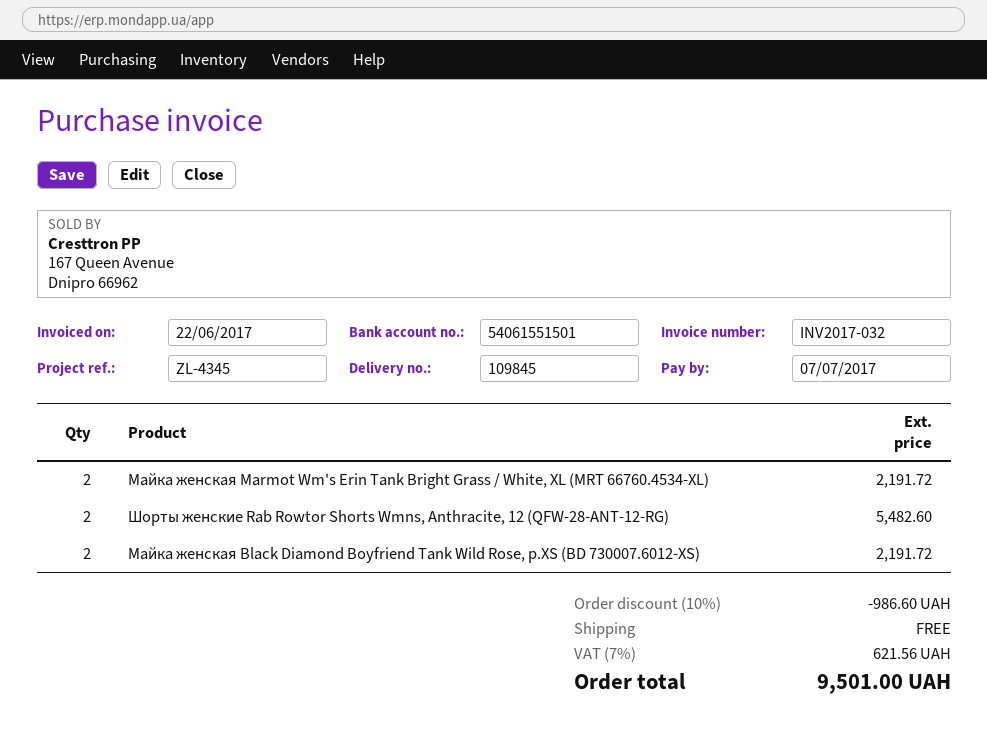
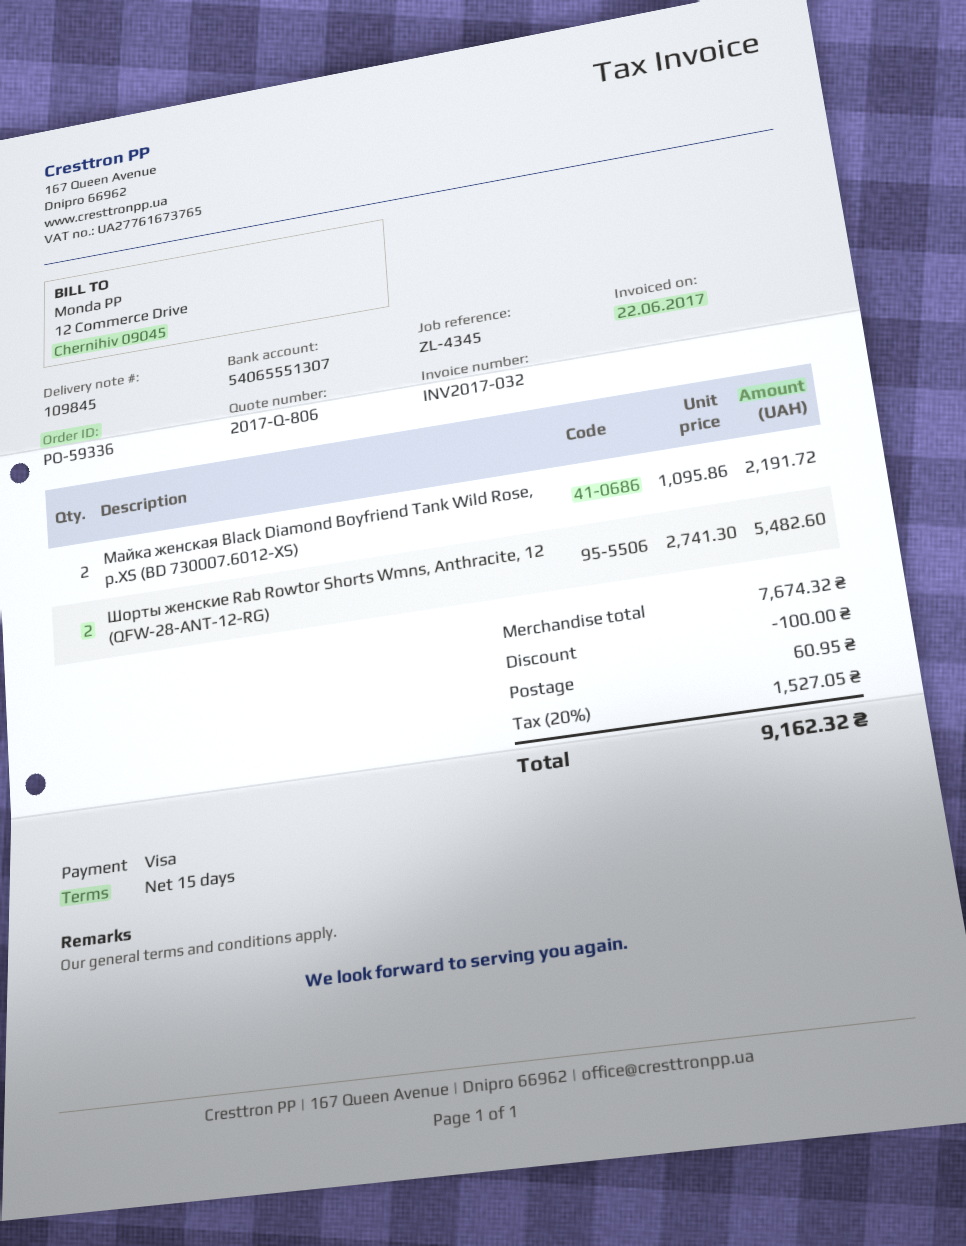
bank account: 54061551501 -> 54065551307
Майка женская Marmot Wm's Erin Tank Bright Grass / White, XL (MRT 66760.4534-XL): 2 for 2191.72 -> none
discount: 986.60 -> 100.00
shipping: 0.00 -> 60.95
tax: 7% = 621.56 -> 20% = 1527.05
total: 9501.00 -> 9162.32

